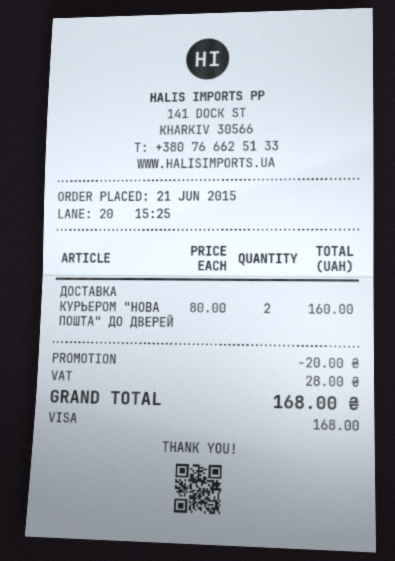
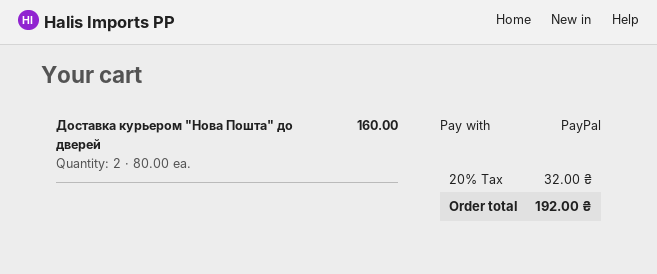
payment method: Visa -> PayPal
discount: 20.00 -> none
tax: 28.00 -> 32.00
total: 168.00 -> 192.00

